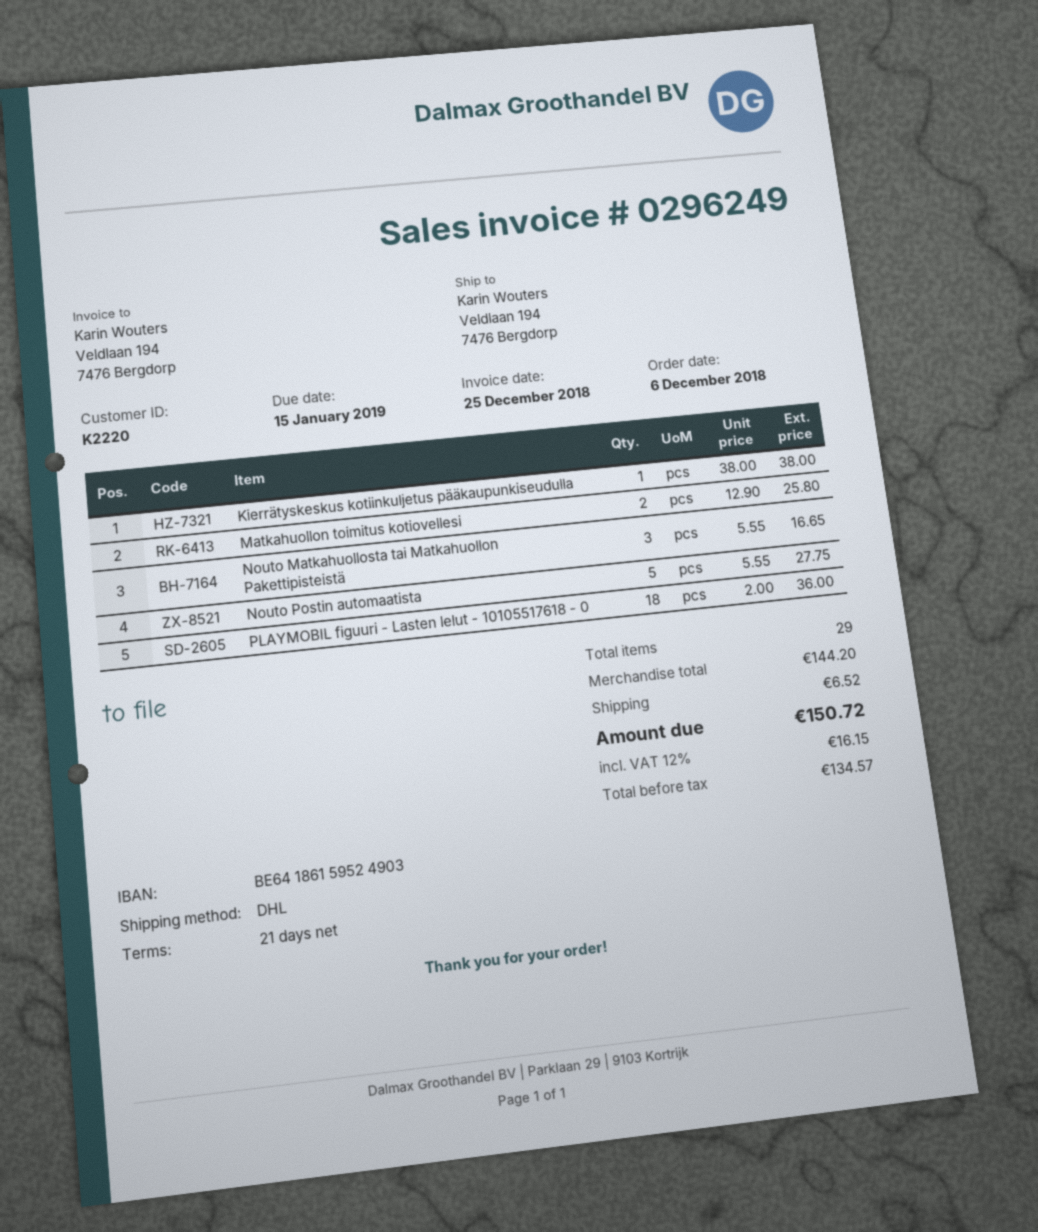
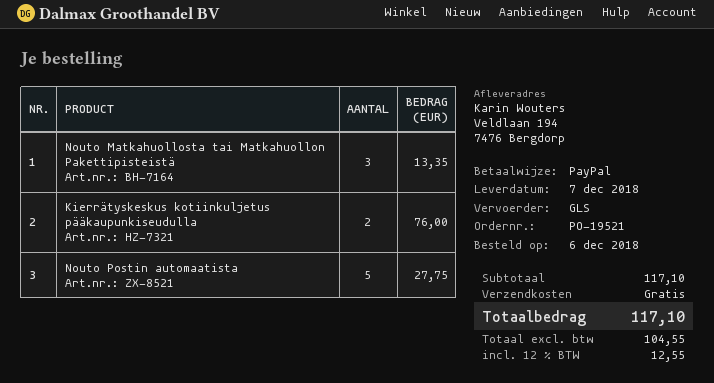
shipping method: DHL -> GLS
Kierrätyskeskus kotiinkuljetus pääkaupunkiseudulla: 1 for 38.00 -> 2 for 76.00
Matkahuollon toimitus kotiovellesi: 2 for 25.80 -> none
Nouto Matkahuollosta tai Matkahuollon Pakettipisteistä: 3 for 16.65 -> 3 for 13.35
PLAYMOBIL figuuri - Lasten lelut - 10105517618 - 0: 18 for 36.00 -> none
subtotal: 144.20 -> 117.10
shipping: 6.52 -> 0.00
net: 134.57 -> 104.55
tax: 12% = 16.15 -> 12% = 12.55
total: 150.72 -> 117.10

